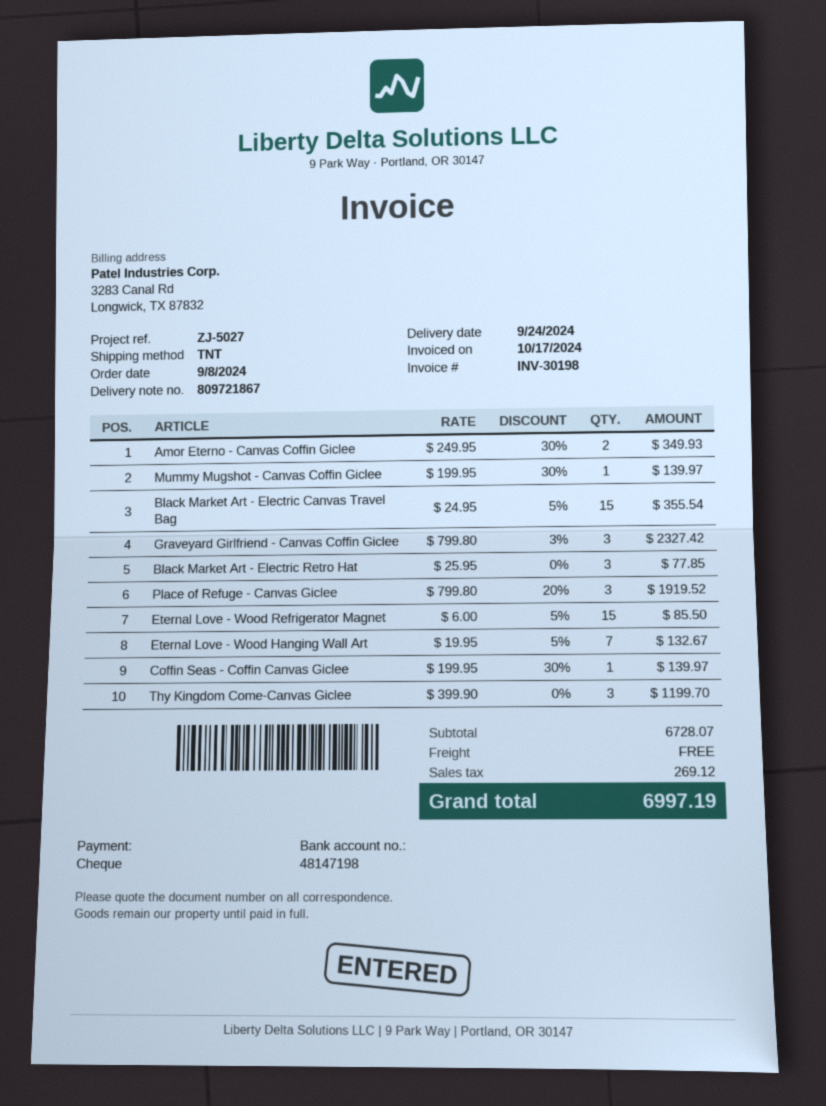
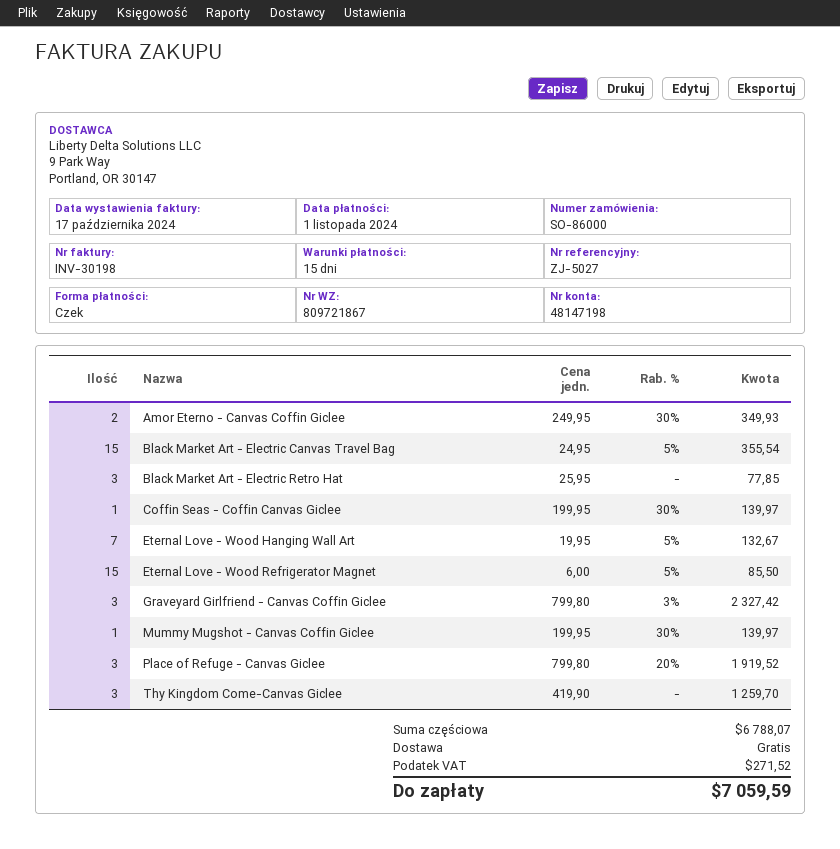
Thy Kingdom Come-Canvas Giclee: 3 x 399.90 = 1199.70 -> 3 x 419.90 = 1259.70
subtotal: 6728.07 -> 6788.07
tax: 269.12 -> 271.52
total: 6997.19 -> 7059.59

